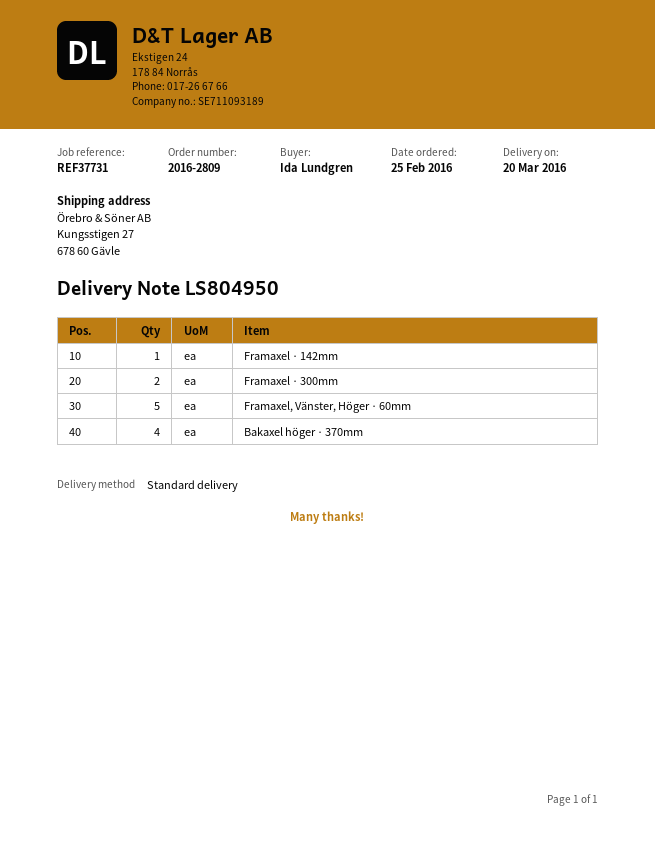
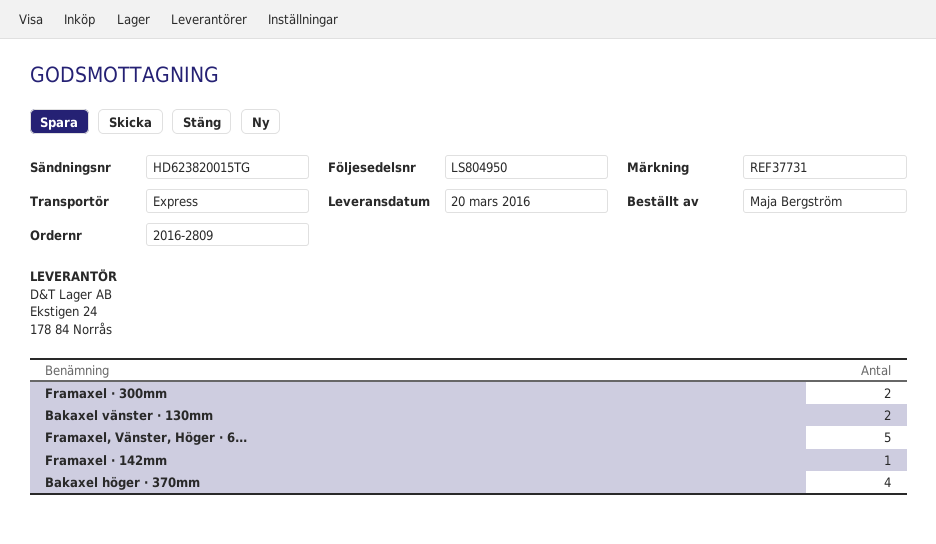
ordered by: Ida Lundgren -> Maja Bergström
shipping method: standard -> express
Bakaxel vänster · 130mm: none -> 2

